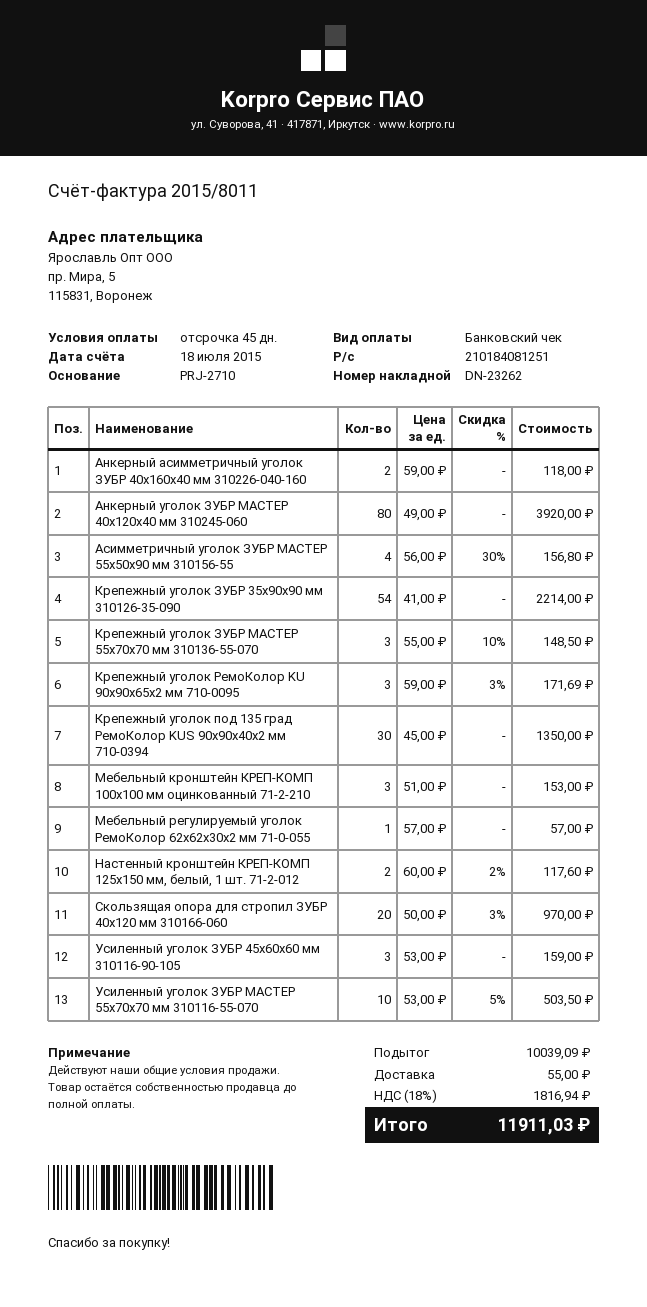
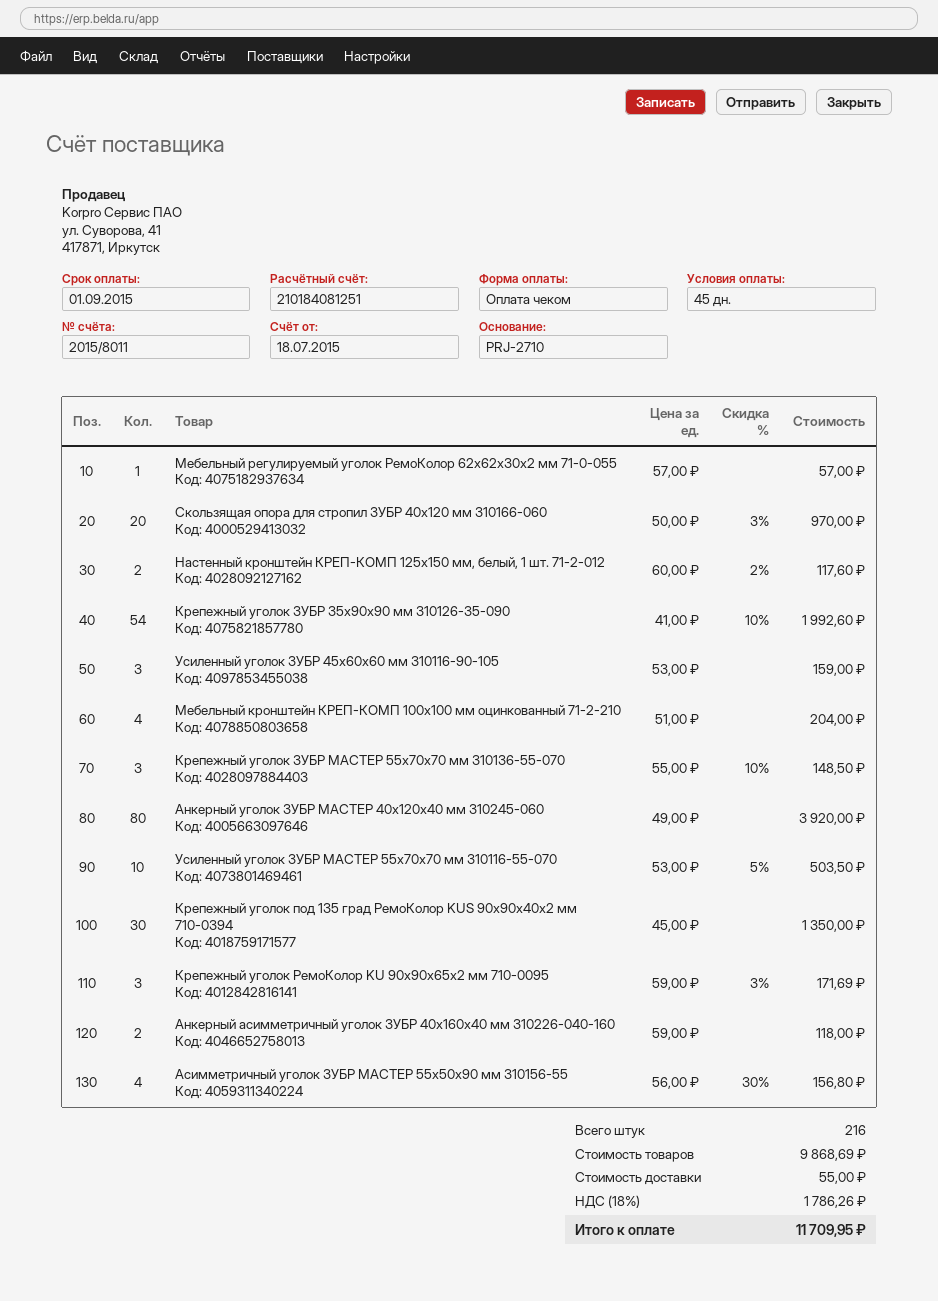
Крепежный уголок ЗУБР 35x90x90 мм 310126-35-090: 54 x 41.00 = 2214.00 -> 54 x 41.00 - 10% = 1992.60
Мебельный кронштейн КРЕП-КОМП 100х100 мм оцинкованный 71-2-210: 3 x 51.00 = 153.00 -> 4 x 51.00 = 204.00
subtotal: 10039.09 -> 9868.69
tax: 18% = 1816.94 -> 18% = 1786.26
total: 11911.03 -> 11709.95

